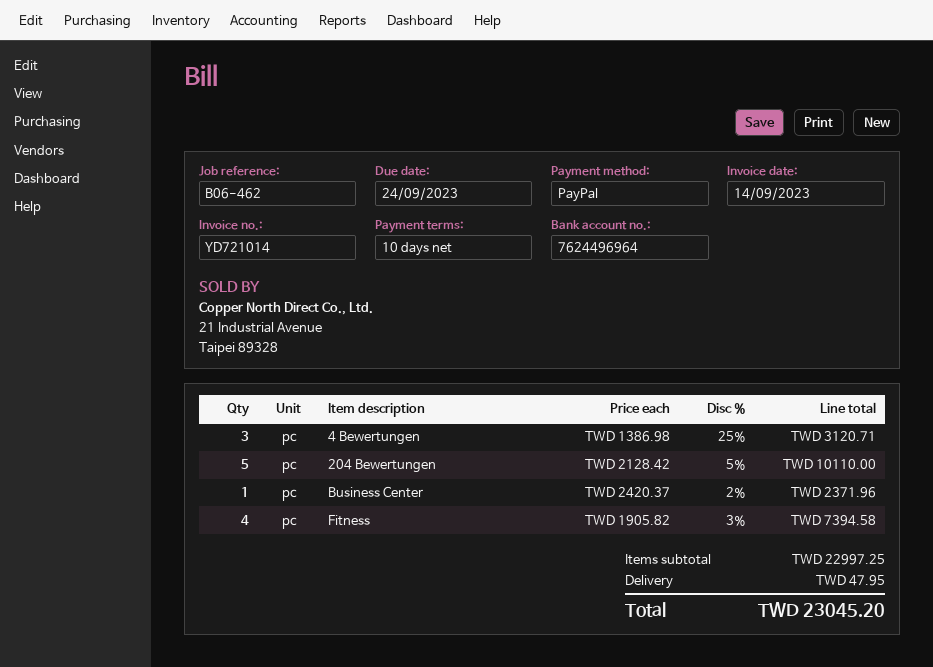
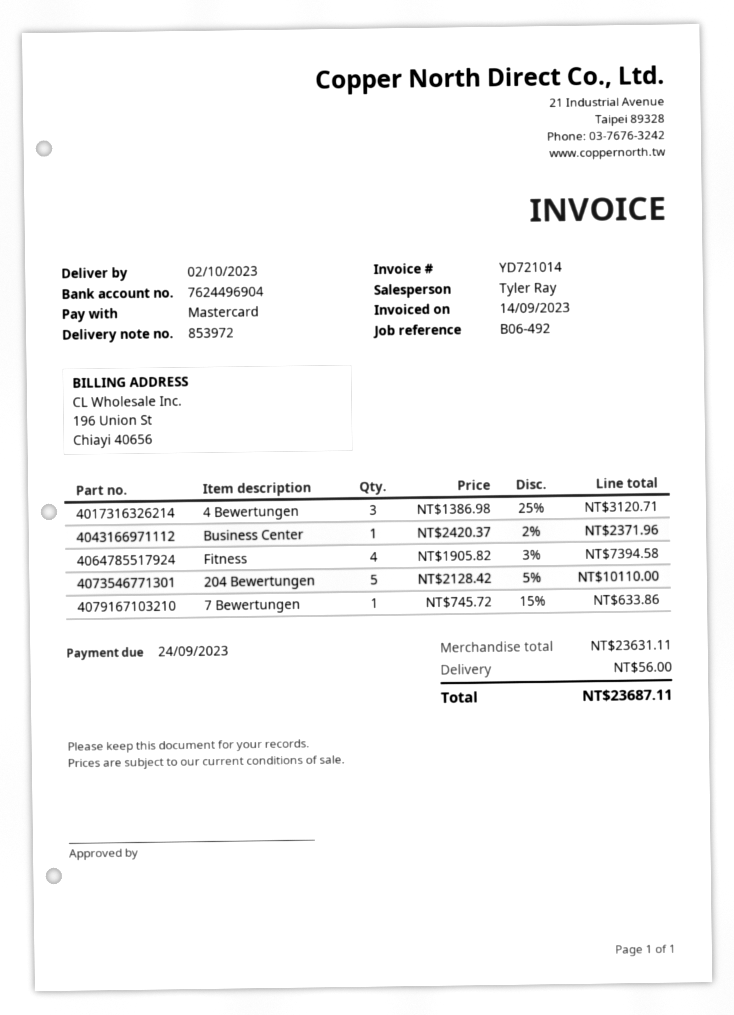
reference: B06-462 -> B06-492
payment method: PayPal -> Mastercard
bank account: 7624496964 -> 7624496904
7 Bewertungen: none -> 1 x 745.72 - 15% = 633.86
subtotal: 22997.25 -> 23631.11
shipping: 47.95 -> 56.00
total: 23045.20 -> 23687.11

